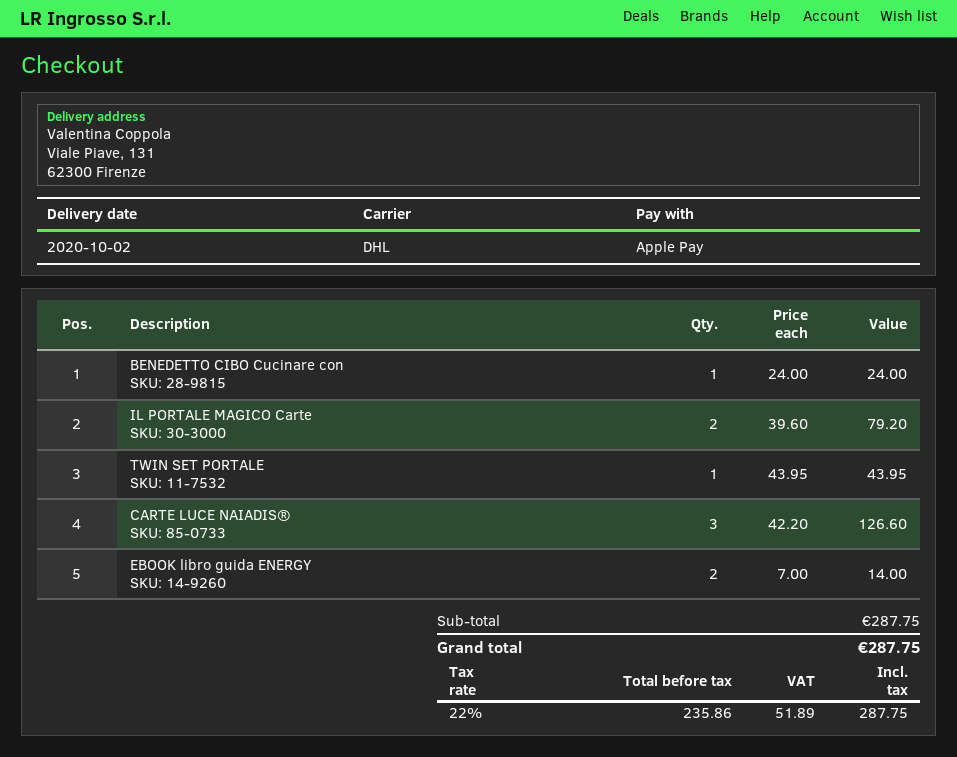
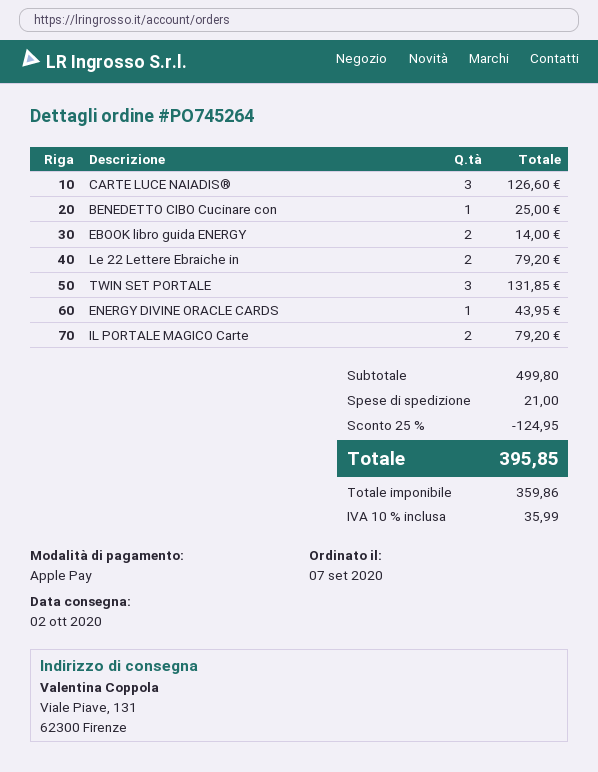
BENEDETTO CIBO Cucinare con: 1 for 24.00 -> 1 for 25.00
TWIN SET PORTALE: 1 for 43.95 -> 3 for 131.85
Le 22 Lettere Ebraiche in: none -> 2 for 79.20
ENERGY DIVINE ORACLE CARDS: none -> 1 for 43.95
subtotal: 287.75 -> 499.80
discount: none -> 25% = 124.95
shipping: none -> 21.00
net: 235.86 -> 359.86
tax: 22% = 51.89 -> 10% = 35.99
total: 287.75 -> 395.85

